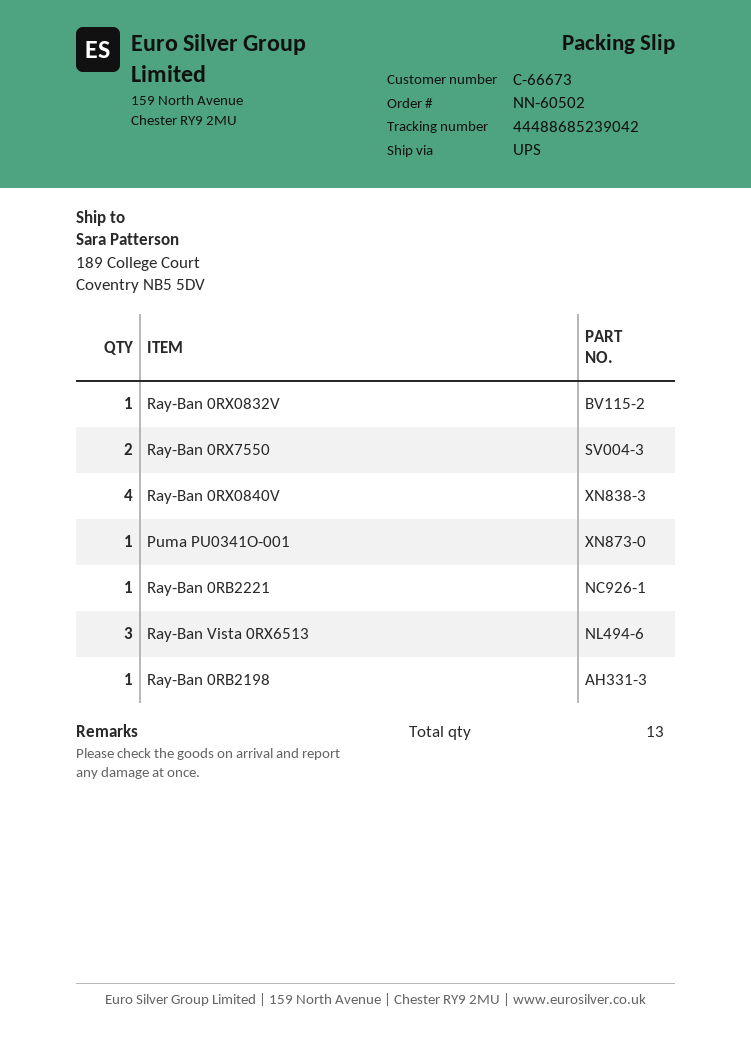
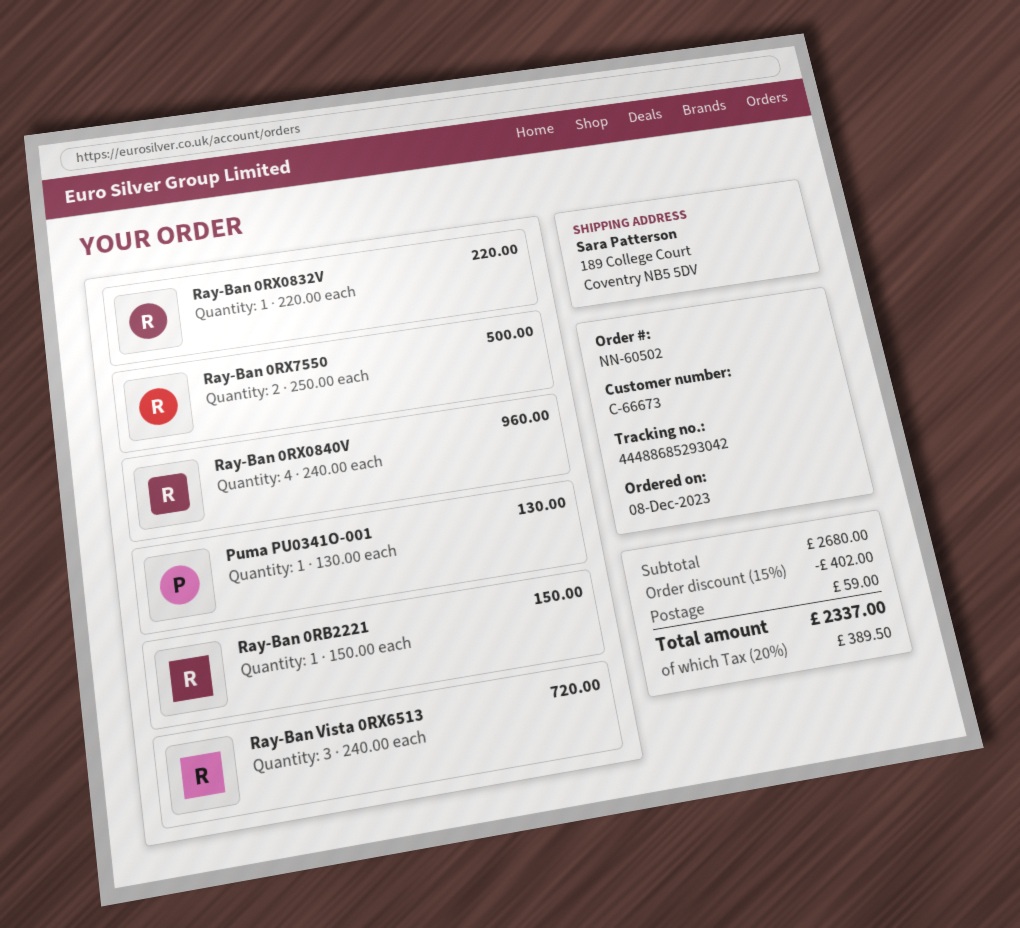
tracking number: 44488685239042 -> 44488685293042
Ray-Ban 0RB2198: 1 -> none

